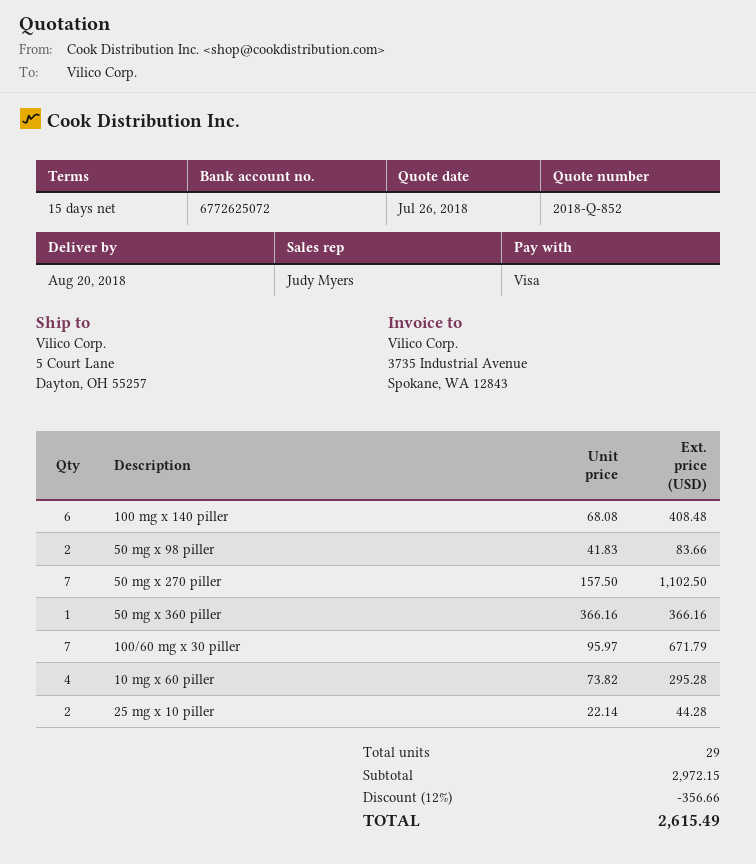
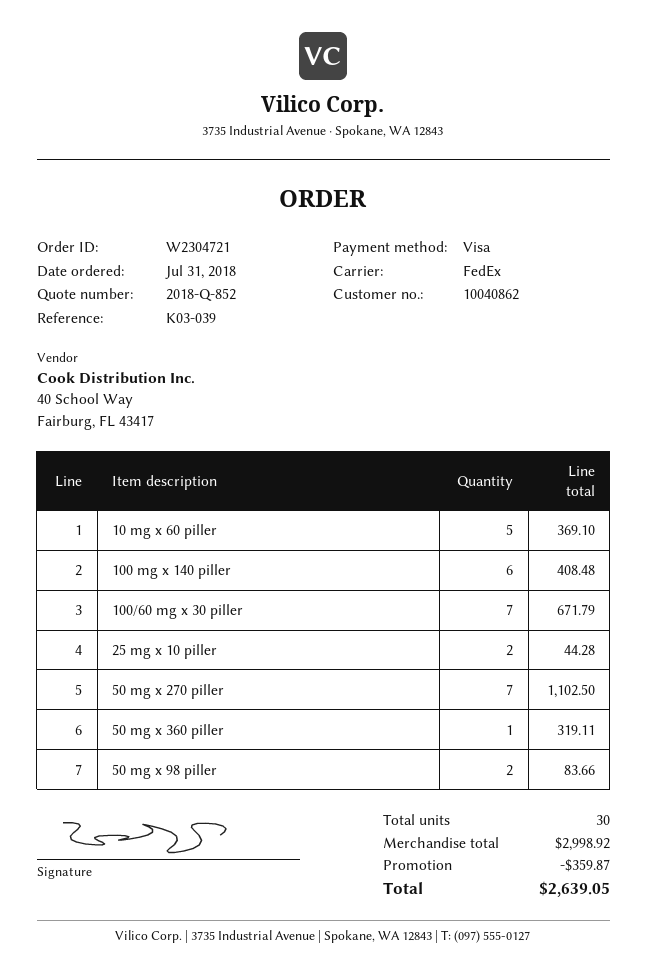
50 mg x 360 piller: 1 for 366.16 -> 1 for 319.11
10 mg x 60 piller: 4 for 295.28 -> 5 for 369.10
total quantity: 29 -> 30
subtotal: 2972.15 -> 2998.92
discount: 356.66 -> 359.87
total: 2615.49 -> 2639.05

